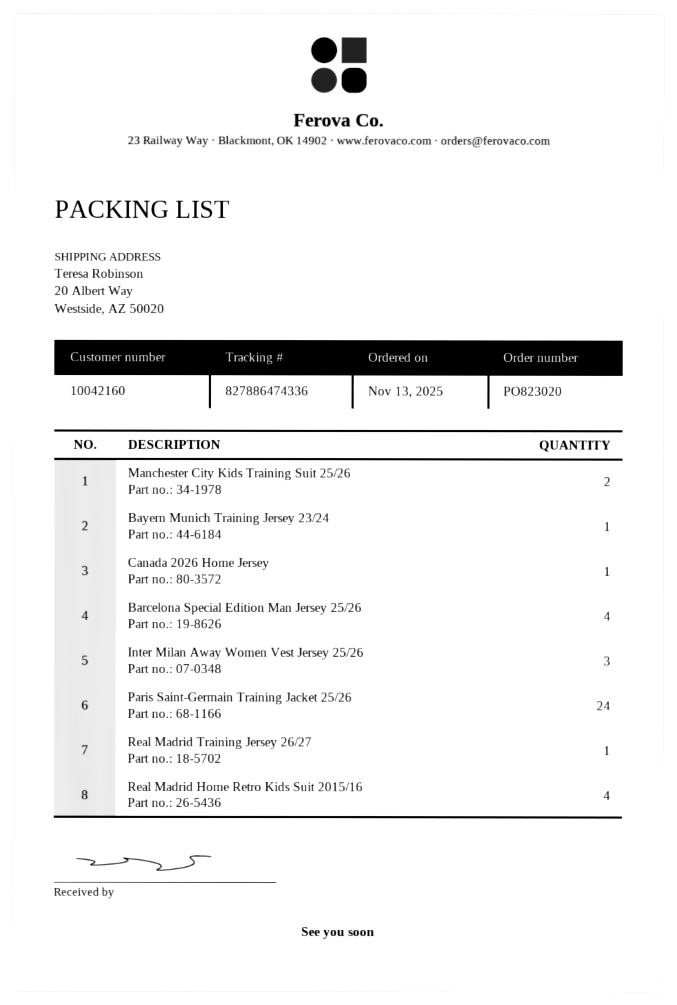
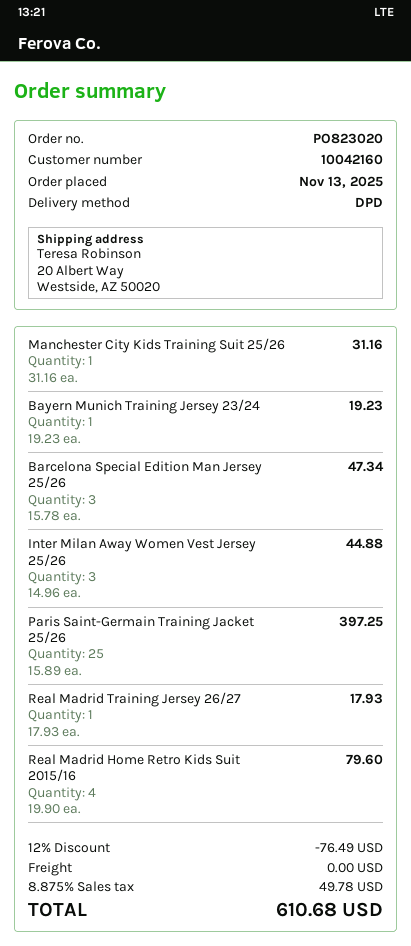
Manchester City Kids Training Suit 25/26: 2 -> 1
Canada 2026 Home Jersey: 1 -> none
Barcelona Special Edition Man Jersey 25/26: 4 -> 3
Paris Saint-Germain Training Jacket 25/26: 24 -> 25

